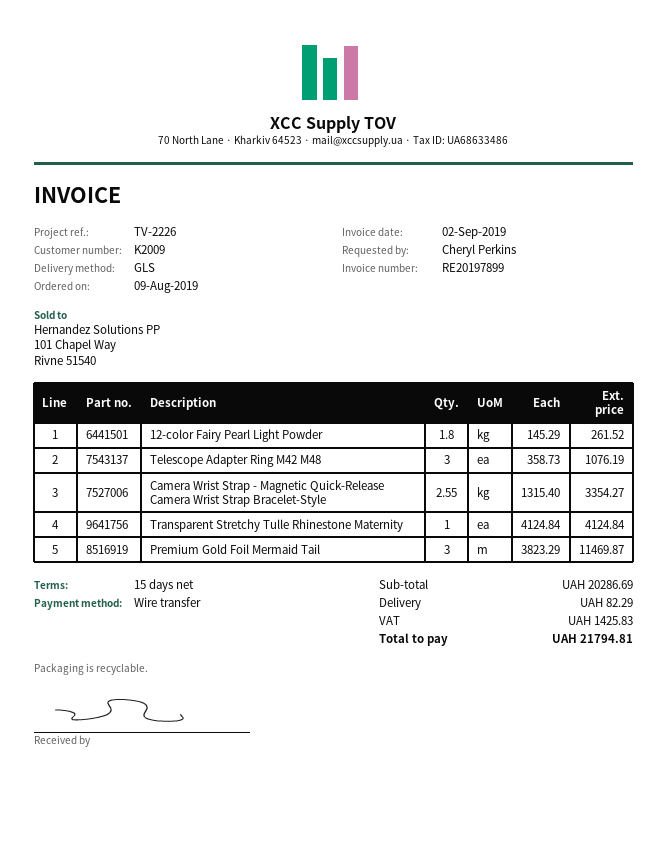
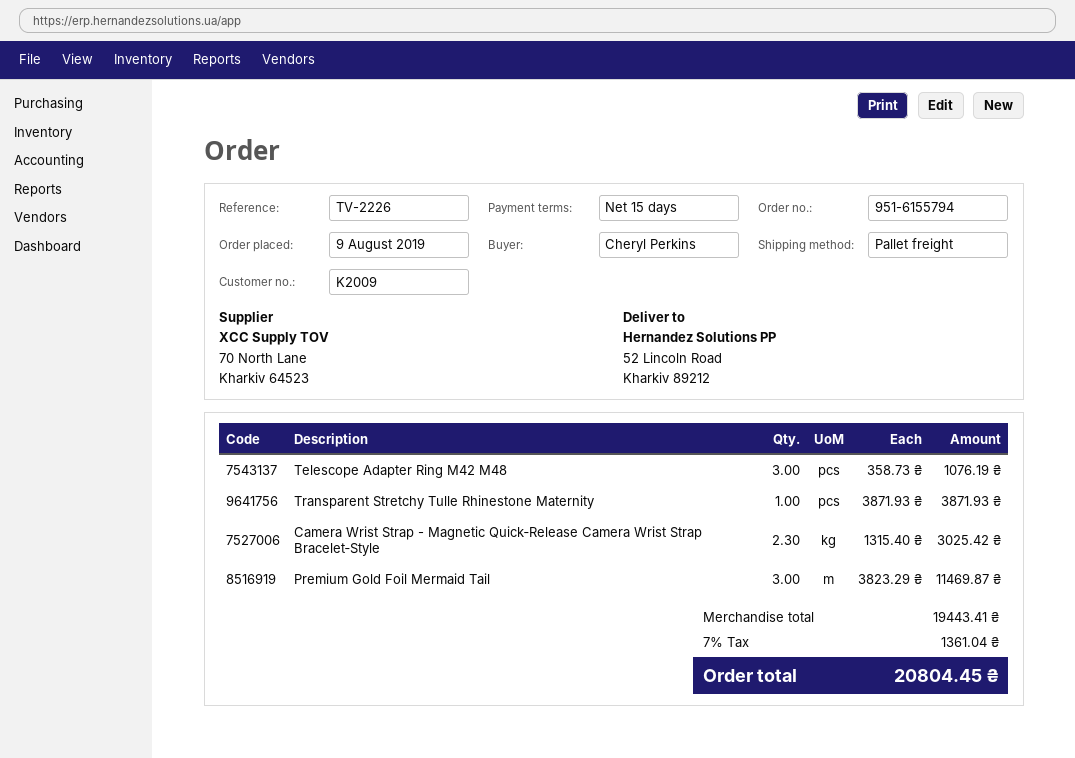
shipping method: GLS -> pallet freight
12-color Fairy Pearl Light Powder: 1.8 x 145.29 = 261.52 -> none
Camera Wrist Strap - Magnetic Quick‑Release Camera Wrist Strap Bracelet‑Style: 2.55 x 1315.40 = 3354.27 -> 2.3 x 1315.40 = 3025.42
Transparent Stretchy Tulle Rhinestone Maternity: 1 x 4124.84 = 4124.84 -> 1 x 3871.93 = 3871.93
subtotal: 20286.69 -> 19443.41
shipping: 82.29 -> none
tax: 1425.83 -> 1361.04
total: 21794.81 -> 20804.45

